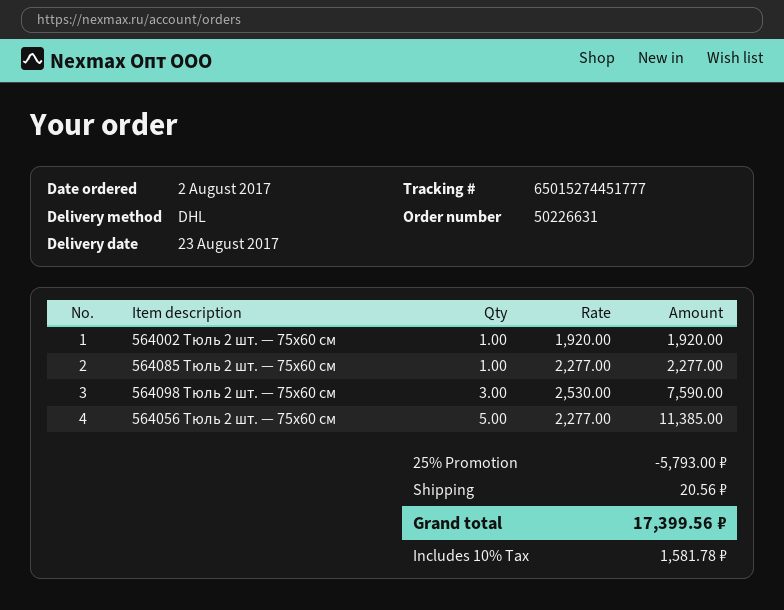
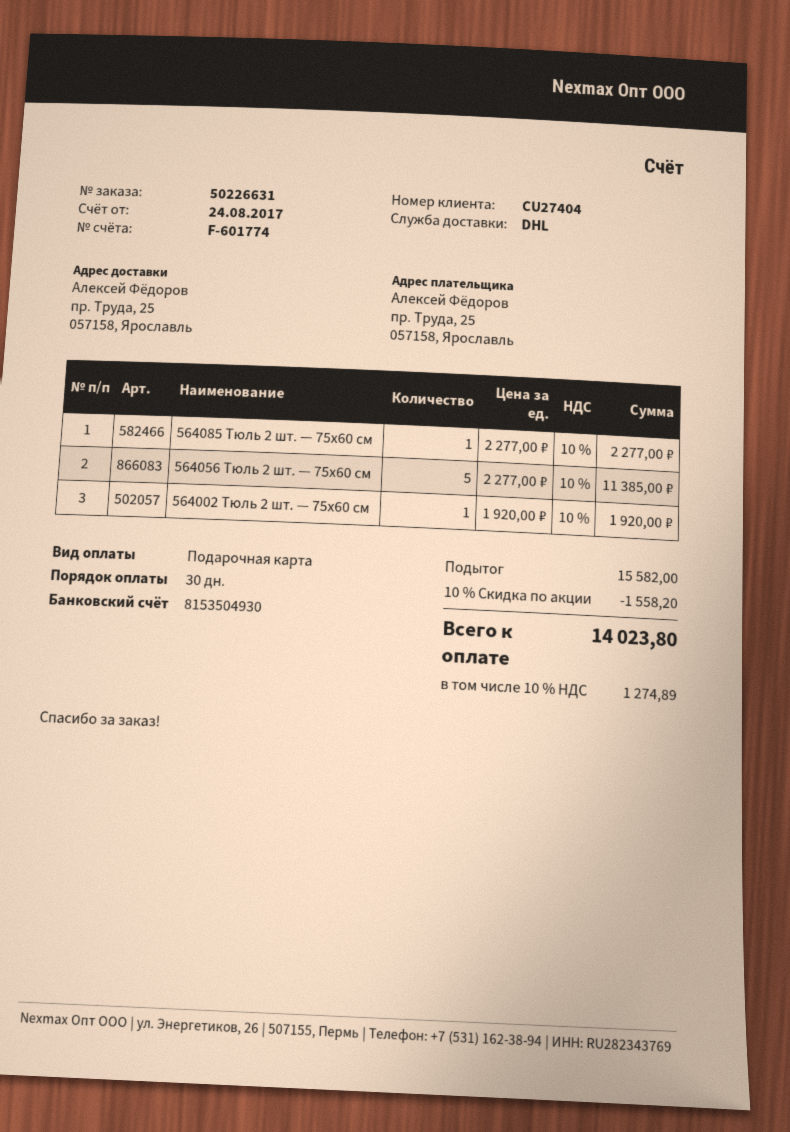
564098 Тюль 2 шт. — 75х60 см: 3 x 2530.00 = 7590.00 -> none
discount: 25% = 5793.00 -> 10% = 1558.20
shipping: 20.56 -> none
tax: 10% = 1581.78 -> 10% = 1274.89
total: 17399.56 -> 14023.80

